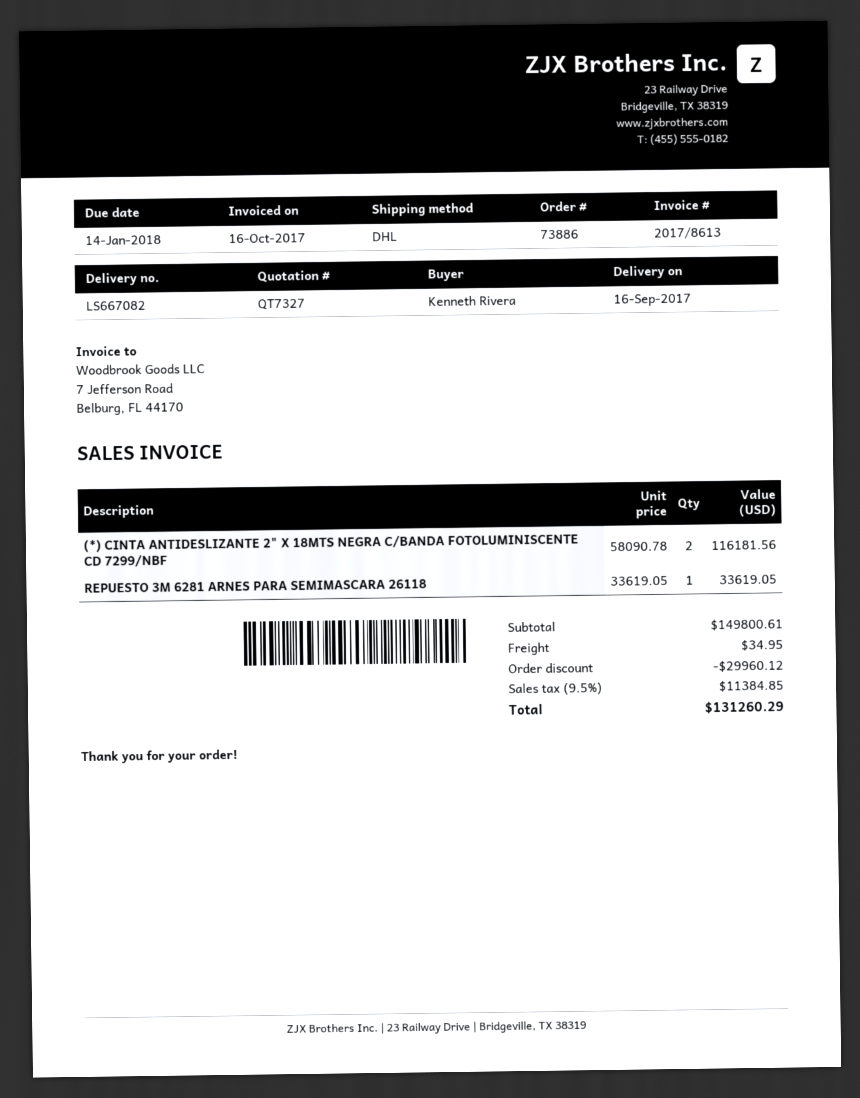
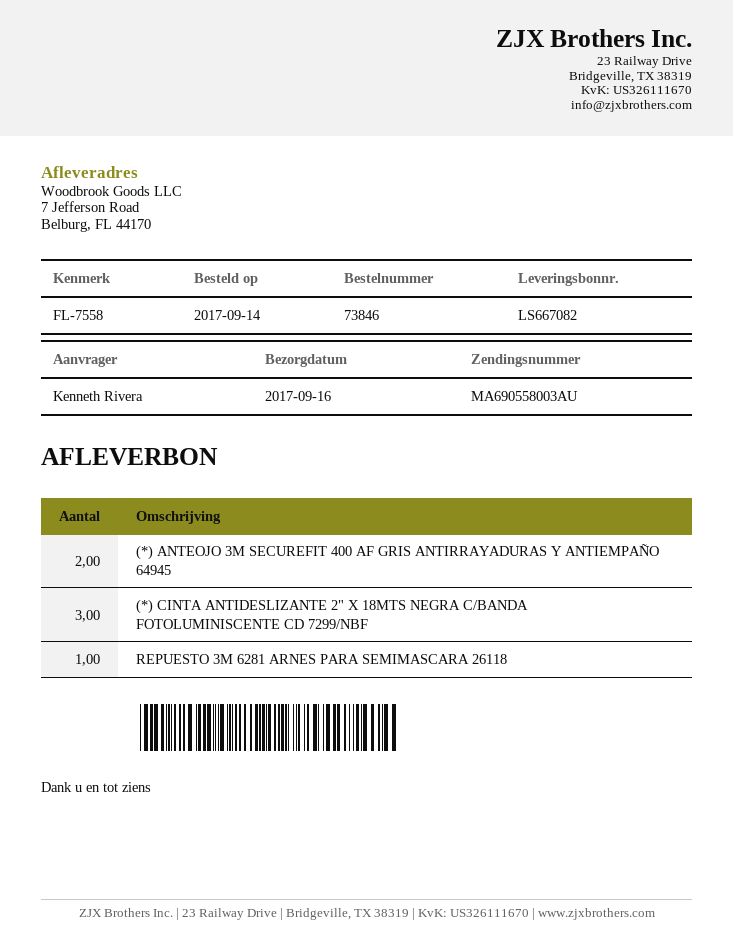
order number: 73886 -> 73846
(*) CINTA ANTIDESLIZANTE 2" X 18MTS NEGRA C/BANDA FOTOLUMINISCENTE CD 7299/NBF: 2 -> 3
(*) ANTEOJO 3M SECUREFIT 400 AF GRIS ANTIRRAYADURAS Y ANTIEMPAÑO 64945: none -> 2

